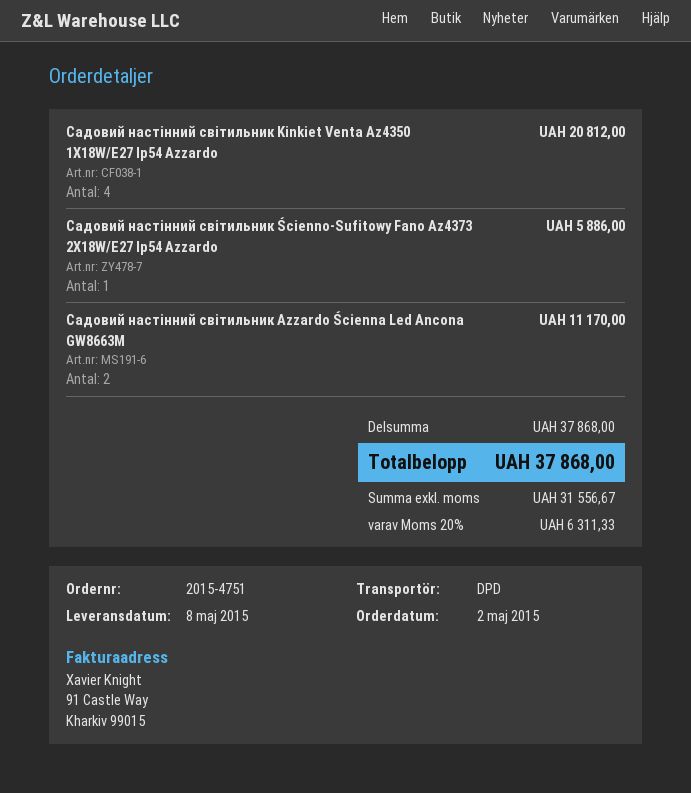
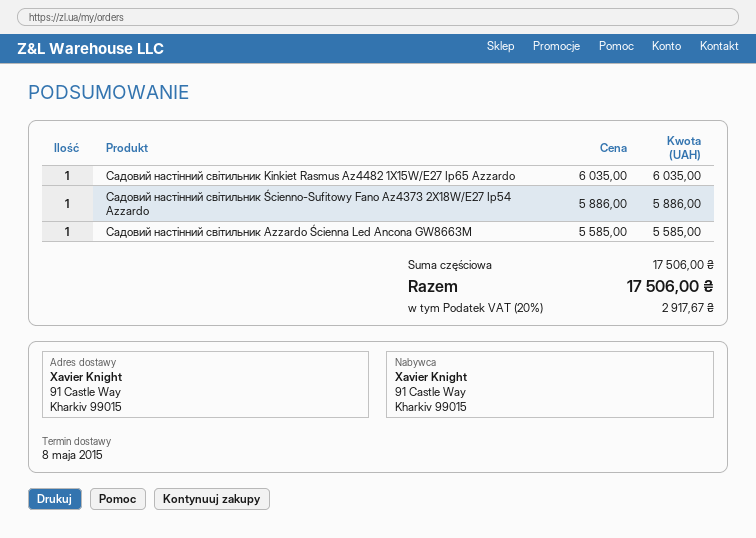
Садовий настінний світильник Kinkiet Venta Az4350 1X18W/E27 Ip54 Azzardo: 4 for 20812.00 -> none
Садовий настінний світильник Azzardo Ścienna Led Ancona GW8663M: 2 for 11170.00 -> 1 for 5585.00
Садовий настінний світильник Kinkiet Rasmus Az4482 1X15W/E27 Ip65 Azzardo: none -> 1 for 6035.00
subtotal: 37868.00 -> 17506.00
tax: 20% = 6311.33 -> 20% = 2917.67
total: 37868.00 -> 17506.00

